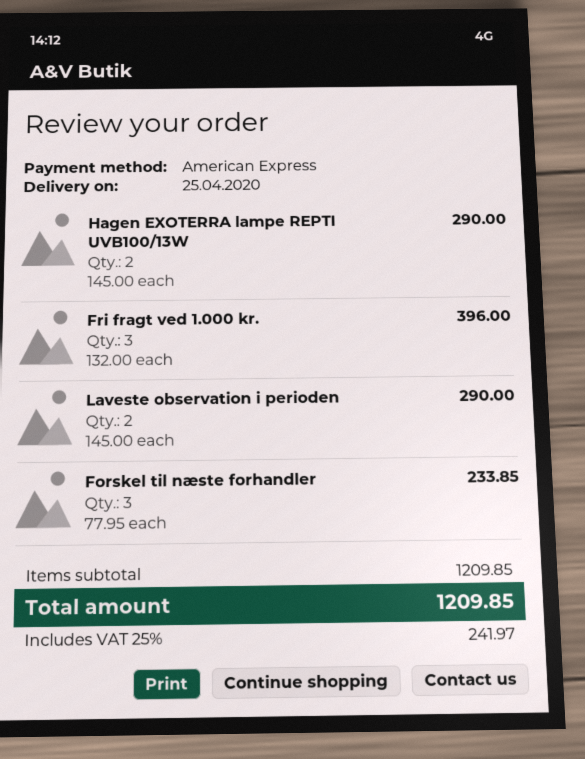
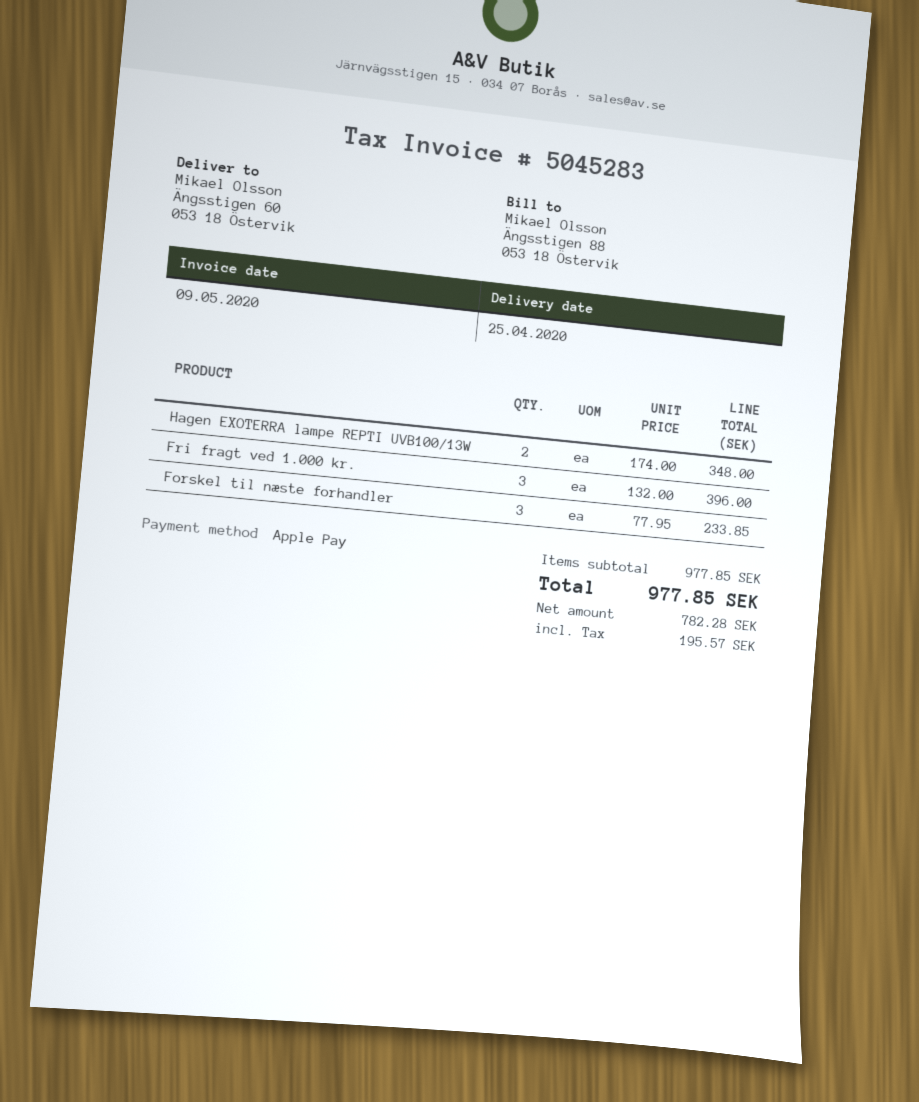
payment method: American Express -> Apple Pay
Hagen EXOTERRA lampe REPTI UVB100/13W: 2 x 145.00 = 290.00 -> 2 x 174.00 = 348.00
Laveste observation i perioden: 2 x 145.00 = 290.00 -> none
subtotal: 1209.85 -> 977.85
tax: 241.97 -> 195.57
total: 1209.85 -> 977.85

